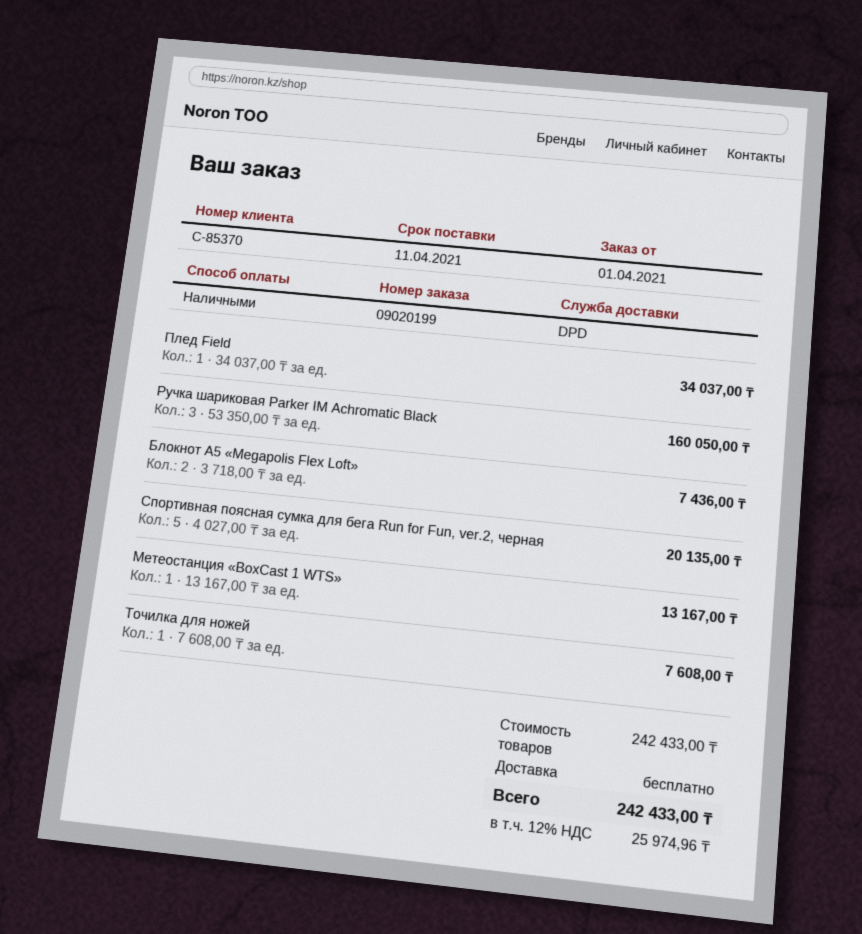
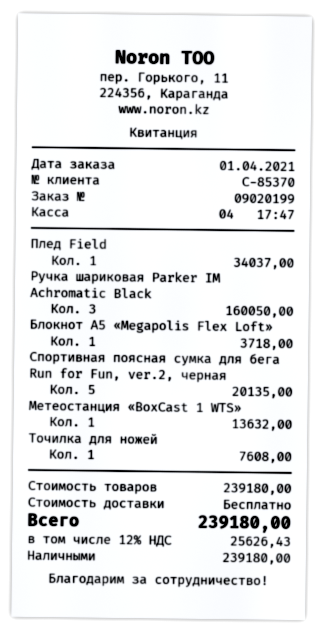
Блокнот А5 «Megapolis Flex Loft»: 2 for 7436.00 -> 1 for 3718.00
Метеостанция «BoxCast 1 WTS»: 1 for 13167.00 -> 1 for 13632.00
subtotal: 242433.00 -> 239180.00
tax: 12% = 25974.96 -> 12% = 25626.43
total: 242433.00 -> 239180.00

